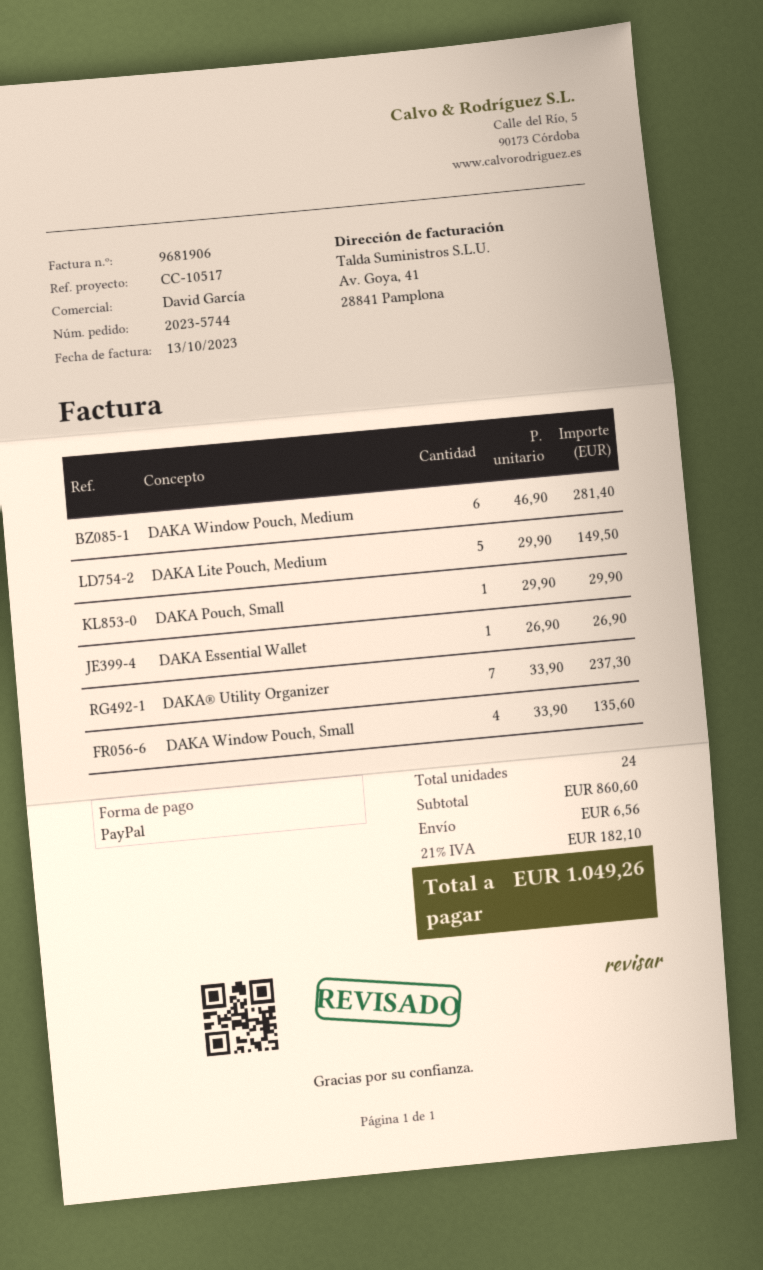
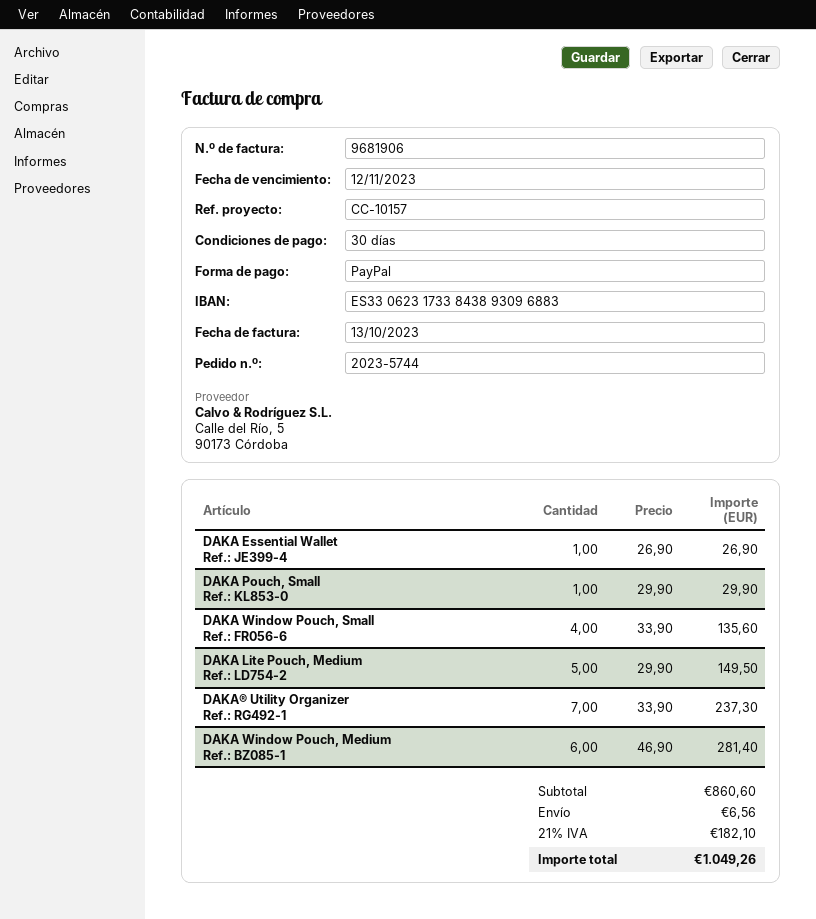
reference: CC-10517 -> CC-10157

